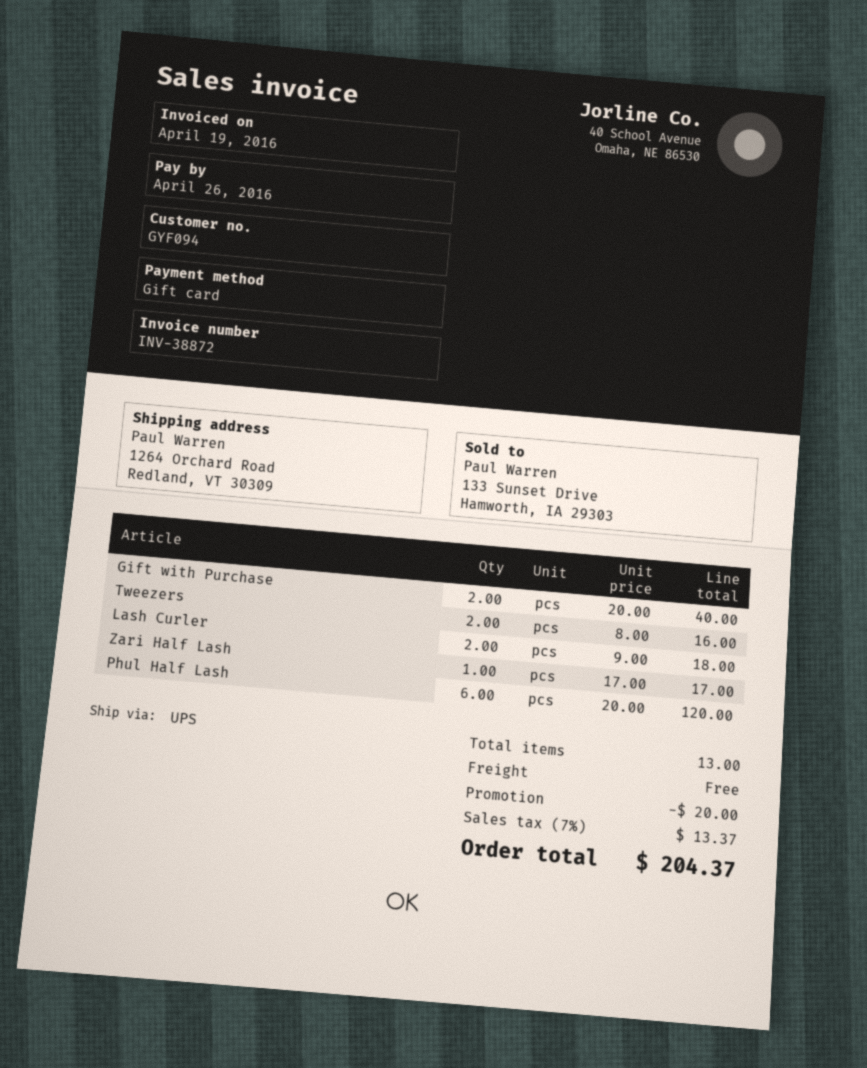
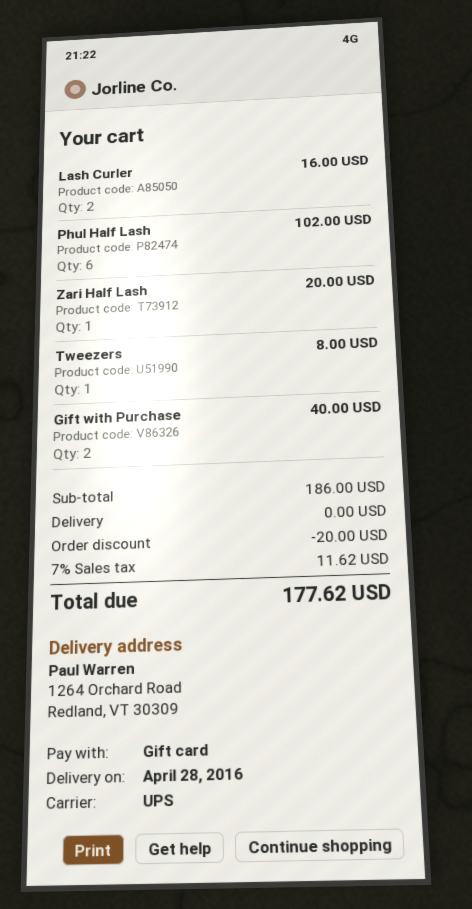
Tweezers: 2 for 16.00 -> 1 for 8.00
Lash Curler: 2 for 18.00 -> 2 for 16.00
Zari Half Lash: 1 for 17.00 -> 1 for 20.00
Phul Half Lash: 6 for 120.00 -> 6 for 102.00
tax: 7% = 13.37 -> 7% = 11.62
total: 204.37 -> 177.62

